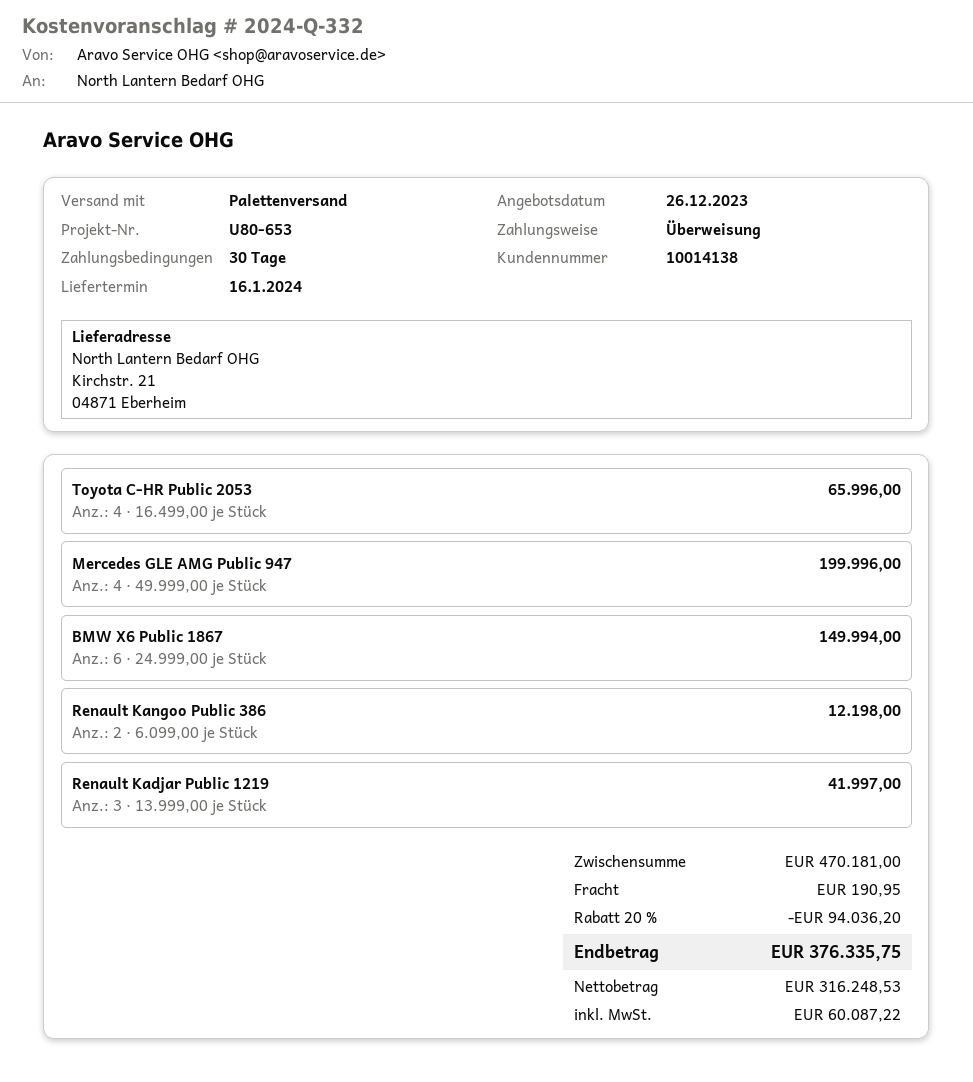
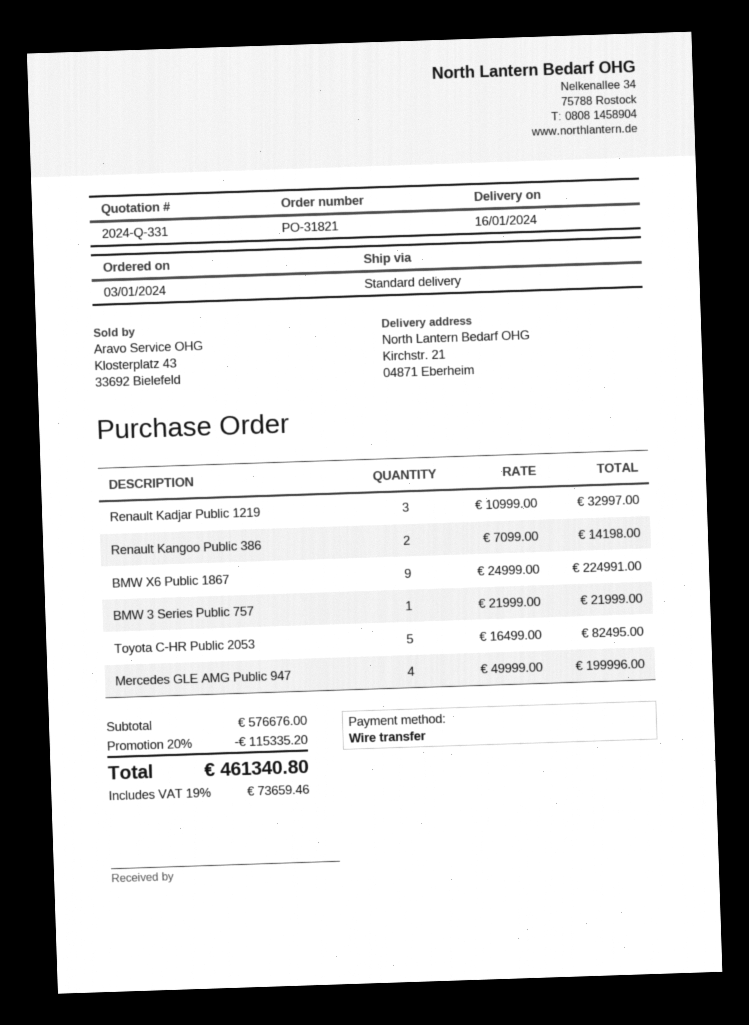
quote number: 2024-Q-332 -> 2024-Q-331
shipping method: pallet freight -> standard
Toyota C-HR Public 2053: 4 x 16499.00 = 65996.00 -> 5 x 16499.00 = 82495.00
BMW X6 Public 1867: 6 x 24999.00 = 149994.00 -> 9 x 24999.00 = 224991.00
Renault Kangoo Public 386: 2 x 6099.00 = 12198.00 -> 2 x 7099.00 = 14198.00
Renault Kadjar Public 1219: 3 x 13999.00 = 41997.00 -> 3 x 10999.00 = 32997.00
BMW 3 Series Public 757: none -> 1 x 21999.00 = 21999.00
subtotal: 470181.00 -> 576676.00
discount: 20% = 94036.20 -> 20% = 115335.20
shipping: 190.95 -> none
tax: 60087.22 -> 73659.46
total: 376335.75 -> 461340.80

